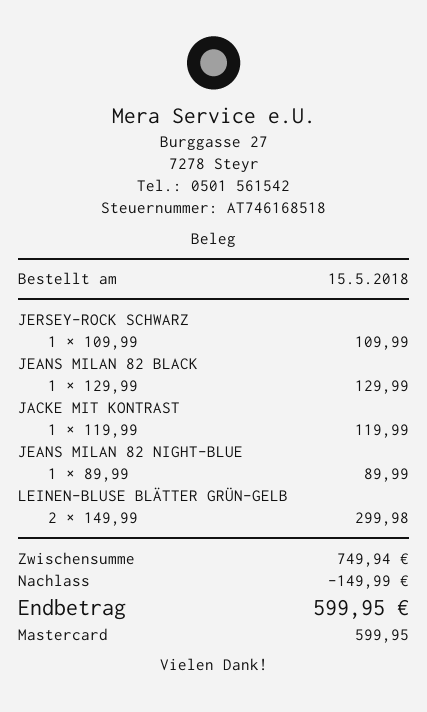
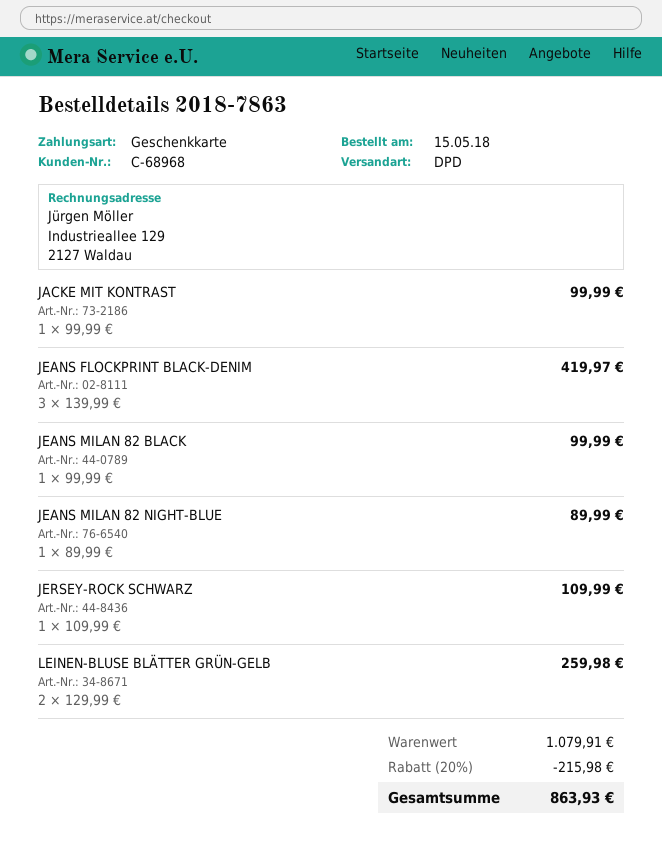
payment method: Mastercard -> gift card
JEANS MILAN 82 BLACK: 1 x 129.99 = 129.99 -> 1 x 99.99 = 99.99
JACKE MIT KONTRAST: 1 x 119.99 = 119.99 -> 1 x 99.99 = 99.99
LEINEN-BLUSE BLÄTTER GRÜN-GELB: 2 x 149.99 = 299.98 -> 2 x 129.99 = 259.98
JEANS FLOCKPRINT BLACK-DENIM: none -> 3 x 139.99 = 419.97
subtotal: 749.94 -> 1079.91
discount: 149.99 -> 215.98
total: 599.95 -> 863.93

